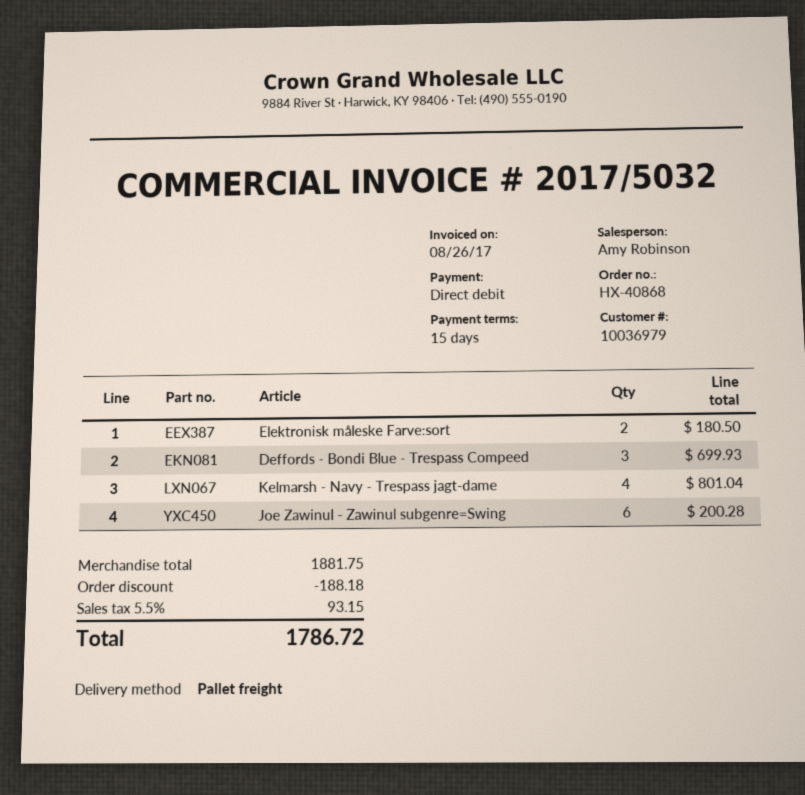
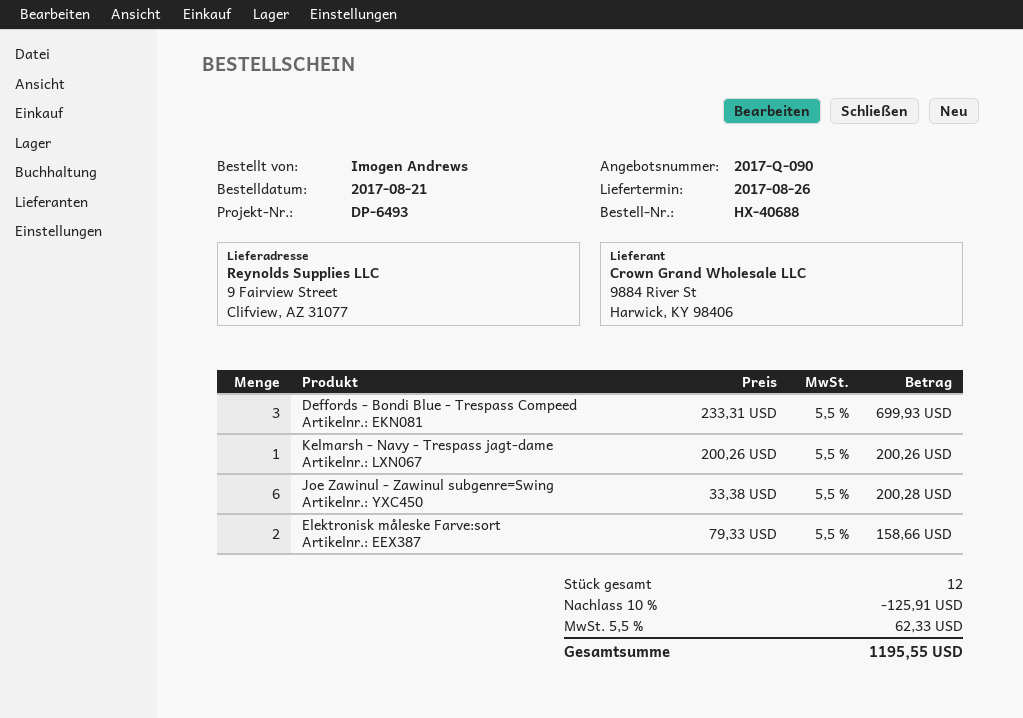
order number: HX-40868 -> HX-40688
Elektronisk måleske Farve:sort: 2 for 180.50 -> 2 for 158.66
Kelmarsh - Navy - Trespass jagt-dame: 4 for 801.04 -> 1 for 200.26
discount: 188.18 -> 125.91
tax: 5.5% = 93.15 -> 5.5% = 62.33
total: 1786.72 -> 1195.55

